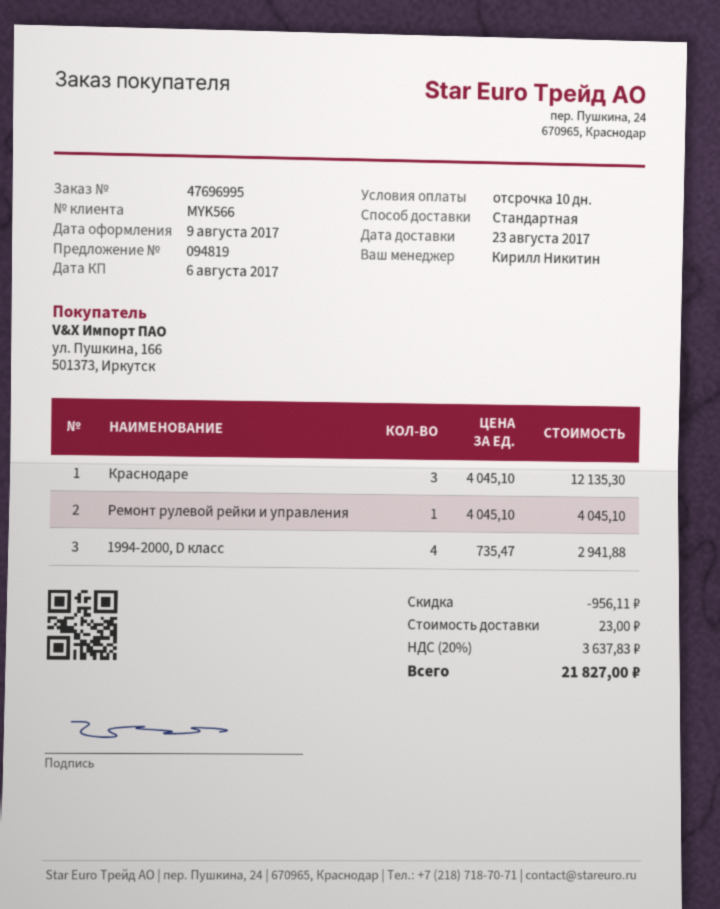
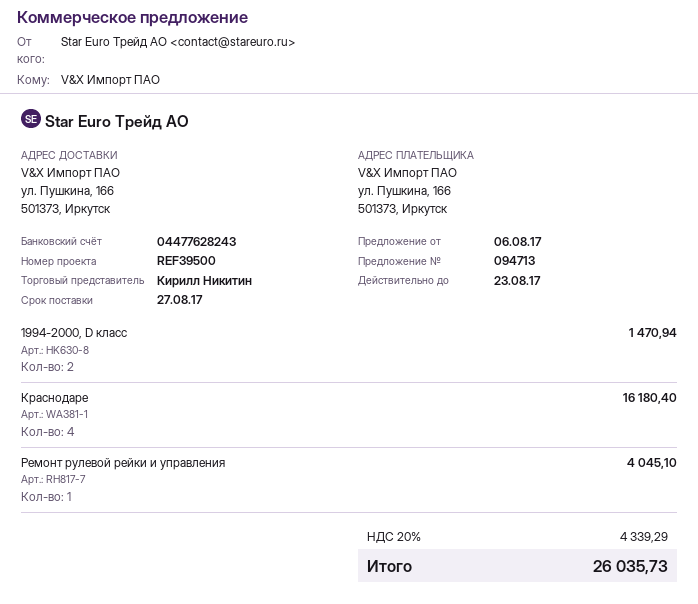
quote number: 094819 -> 094713
delivery date: 2017-08-23 -> 2017-08-27
Краснодаре: 3 for 12135.30 -> 4 for 16180.40
1994-2000, D класс: 4 for 2941.88 -> 2 for 1470.94
discount: 956.11 -> none
shipping: 23.00 -> none
tax: 20% = 3637.83 -> 20% = 4339.29
total: 21827.00 -> 26035.73

